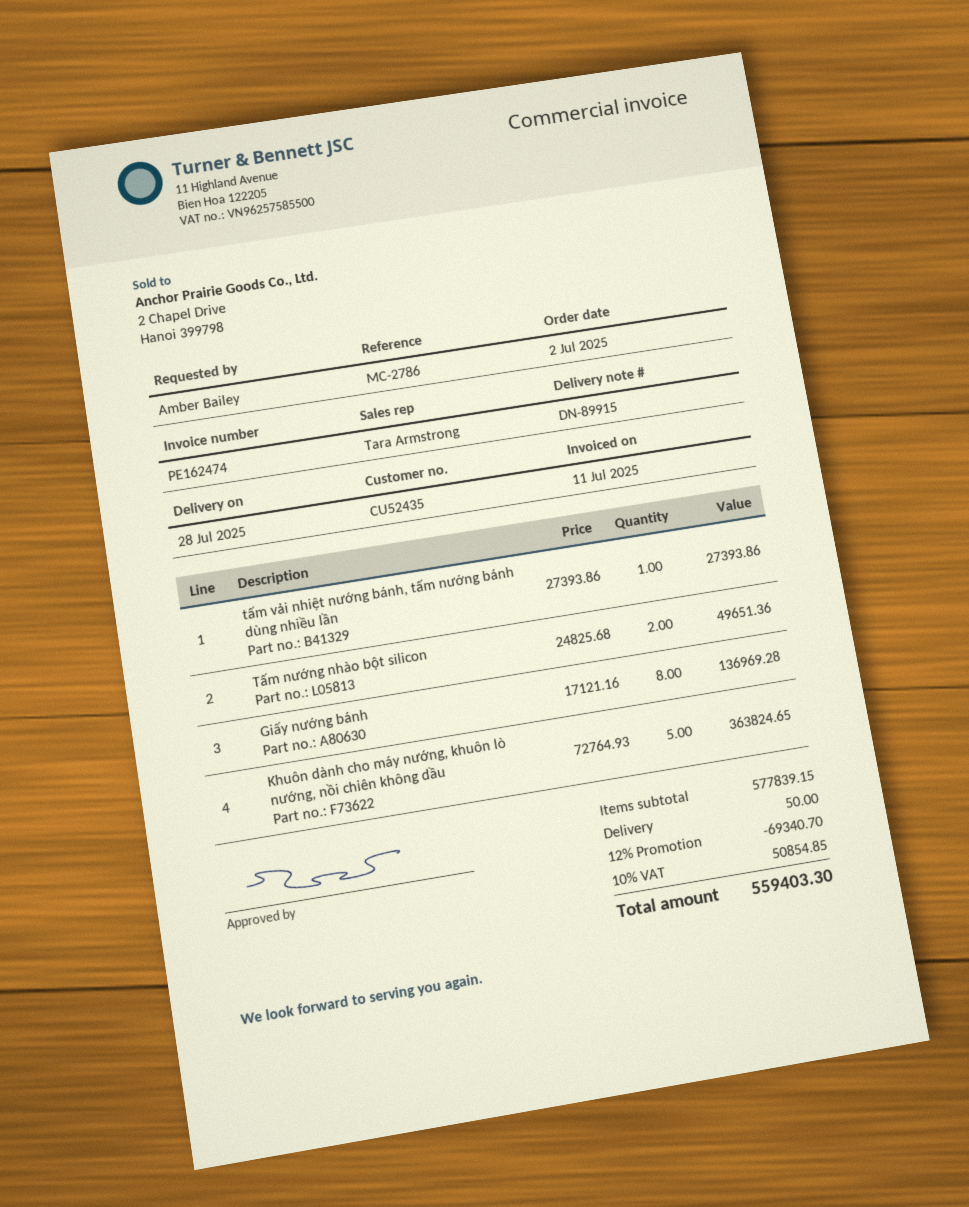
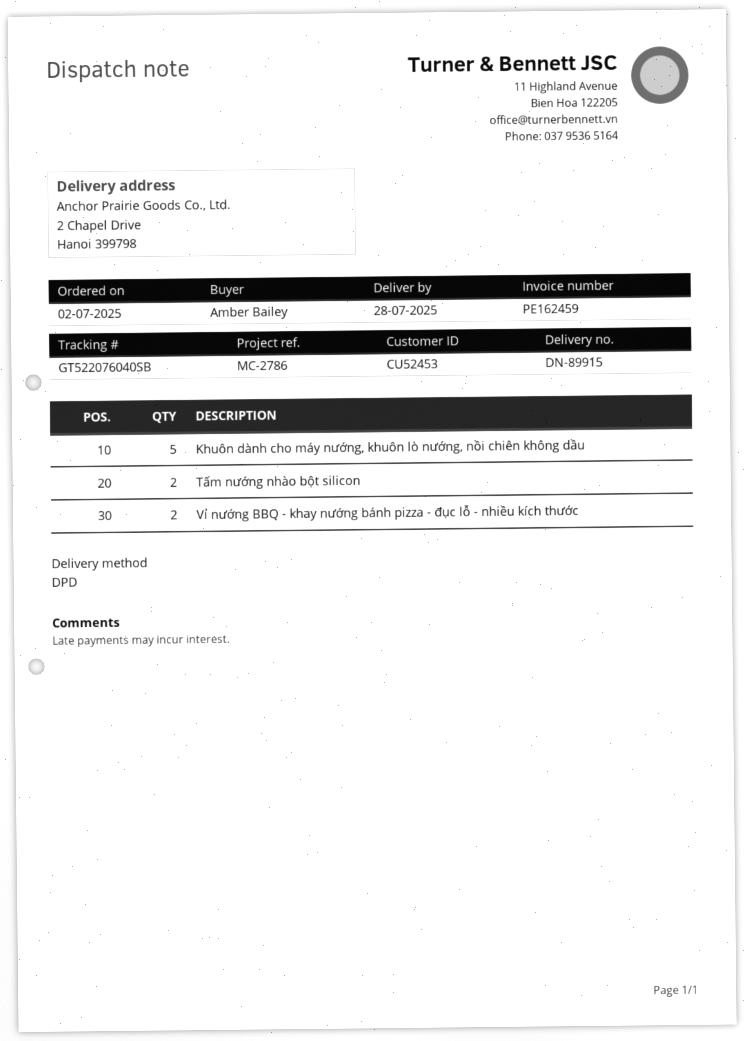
invoice number: PE162474 -> PE162459
customer number: CU52435 -> CU52453
tấm vải nhiệt nướng bánh, tấm nướng bánh dùng nhiều lần: 1 -> none
Giấy nướng bánh: 8 -> none
Vỉ nướng BBQ - khay nướng bánh pizza - đục lỗ - nhiều kích thước: none -> 2

